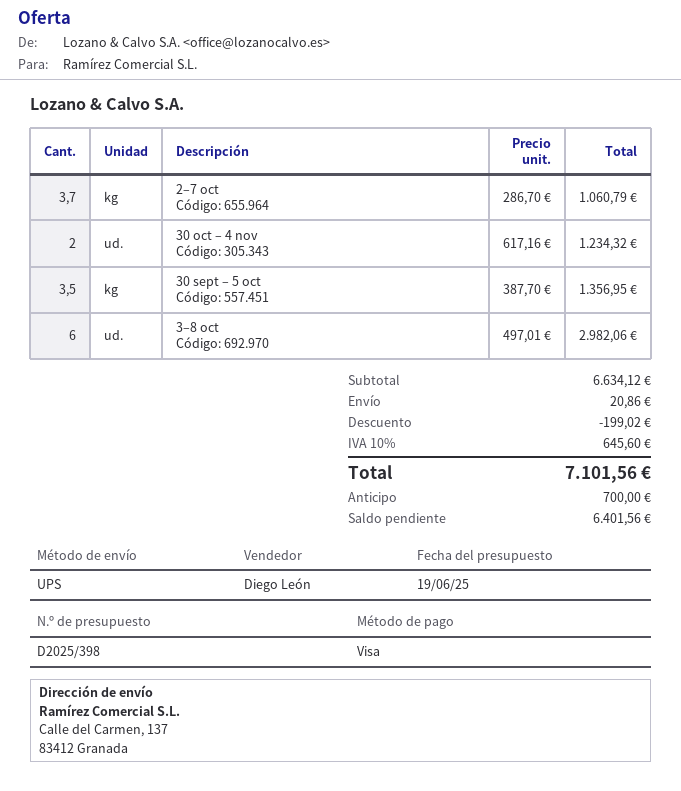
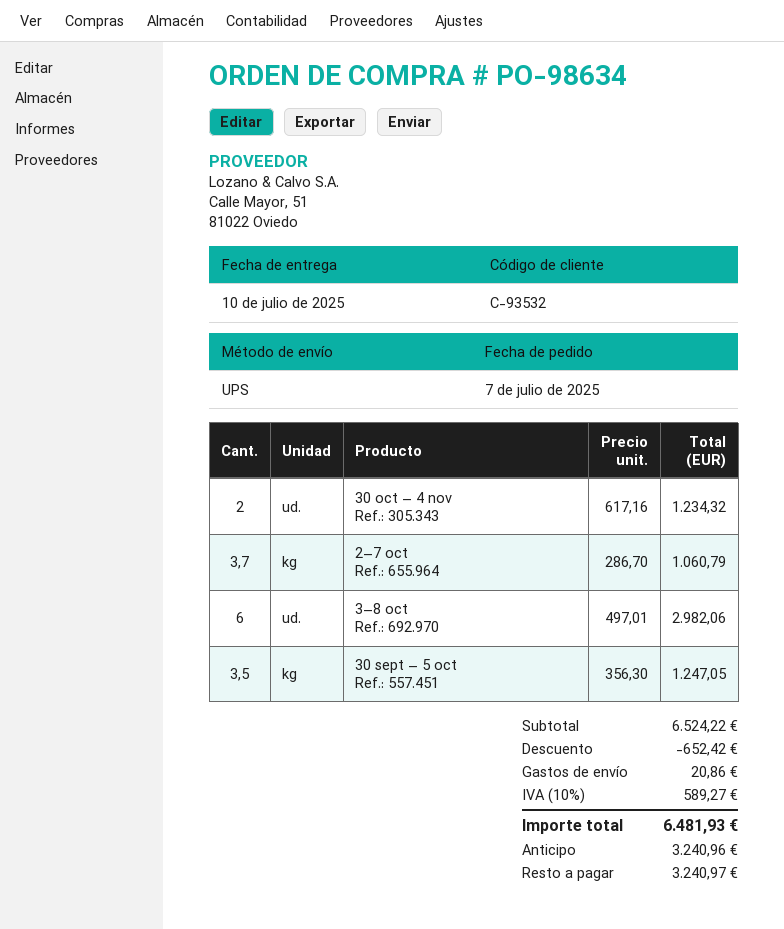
30 sept – 5 oct: 3.5 x 387.70 = 1356.95 -> 3.5 x 356.30 = 1247.05
subtotal: 6634.12 -> 6524.22
discount: 199.02 -> 652.42
tax: 10% = 645.60 -> 10% = 589.27
total: 7101.56 -> 6481.93
deposit: 700.00 -> 3240.96
balance: 6401.56 -> 3240.97

